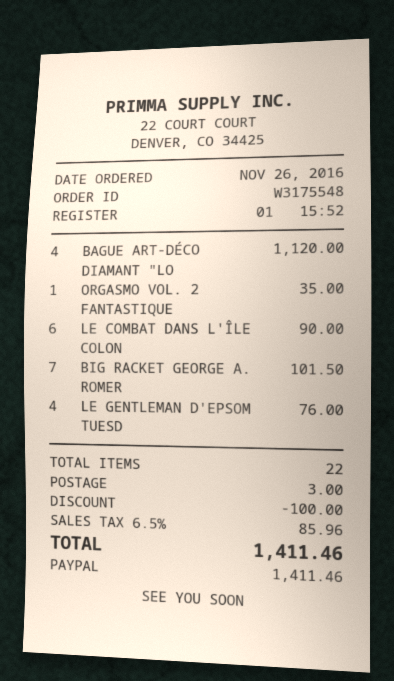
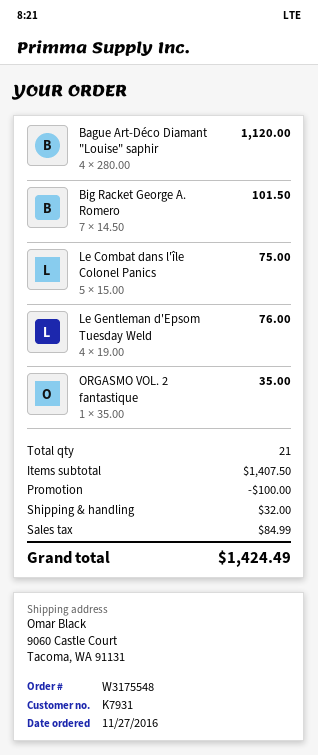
order date: 2016-11-26 -> 2016-11-27
LE COMBAT DANS L'ÎLE COLON: 6 for 90.00 -> 5 for 75.00
total quantity: 22 -> 21
shipping: 3.00 -> 32.00
tax: 85.96 -> 84.99
total: 1411.46 -> 1424.49

